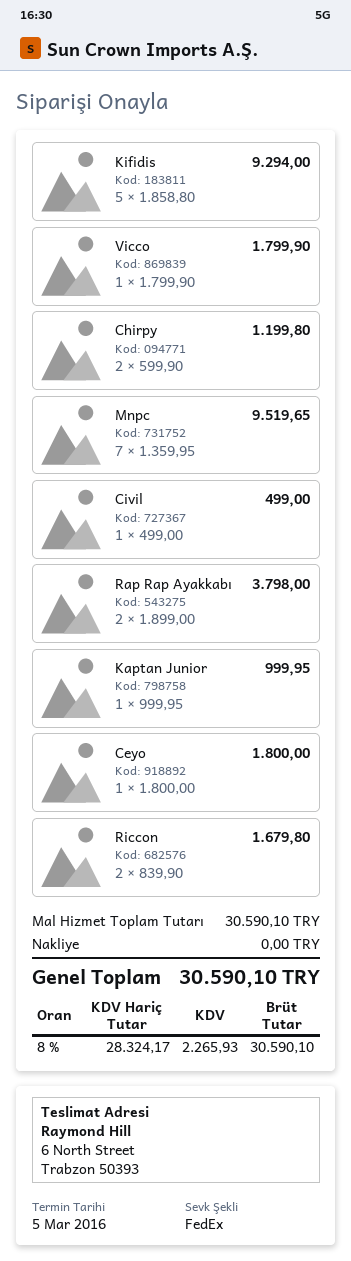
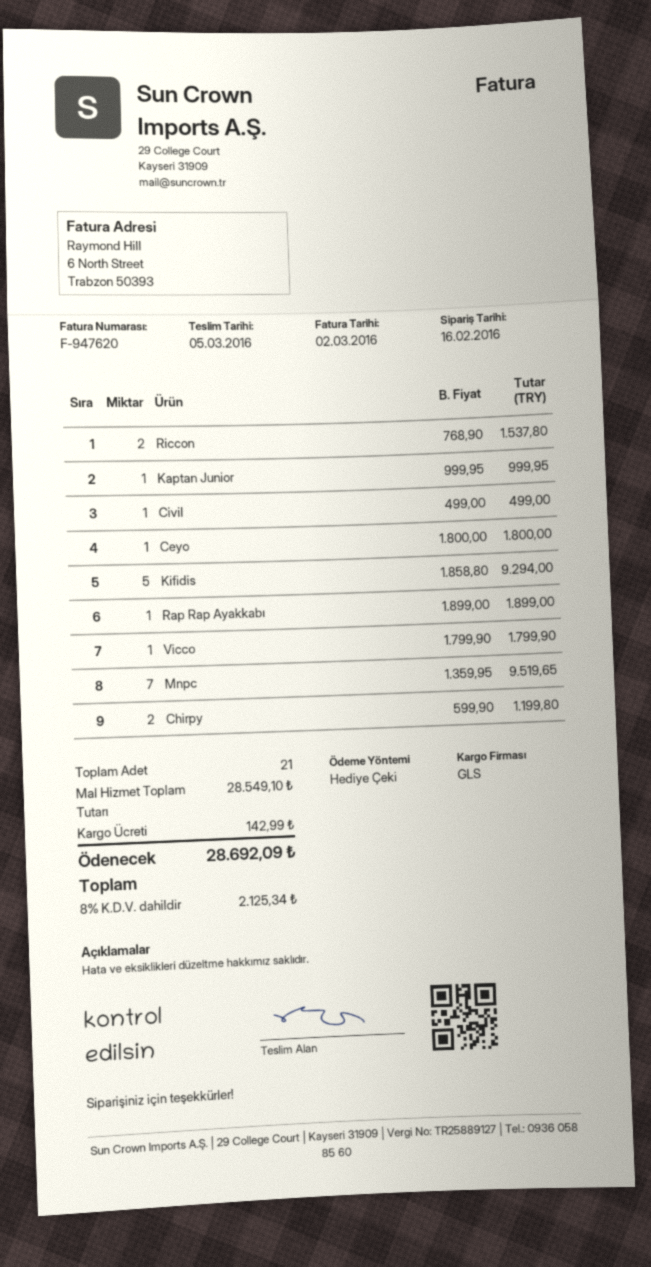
shipping method: FedEx -> GLS
Rap Rap Ayakkabı: 2 x 1899.00 = 3798.00 -> 1 x 1899.00 = 1899.00
Riccon: 2 x 839.90 = 1679.80 -> 2 x 768.90 = 1537.80
subtotal: 30590.10 -> 28549.10
shipping: 0.00 -> 142.99
tax: 8% = 2265.93 -> 8% = 2125.34
total: 30590.10 -> 28692.09

